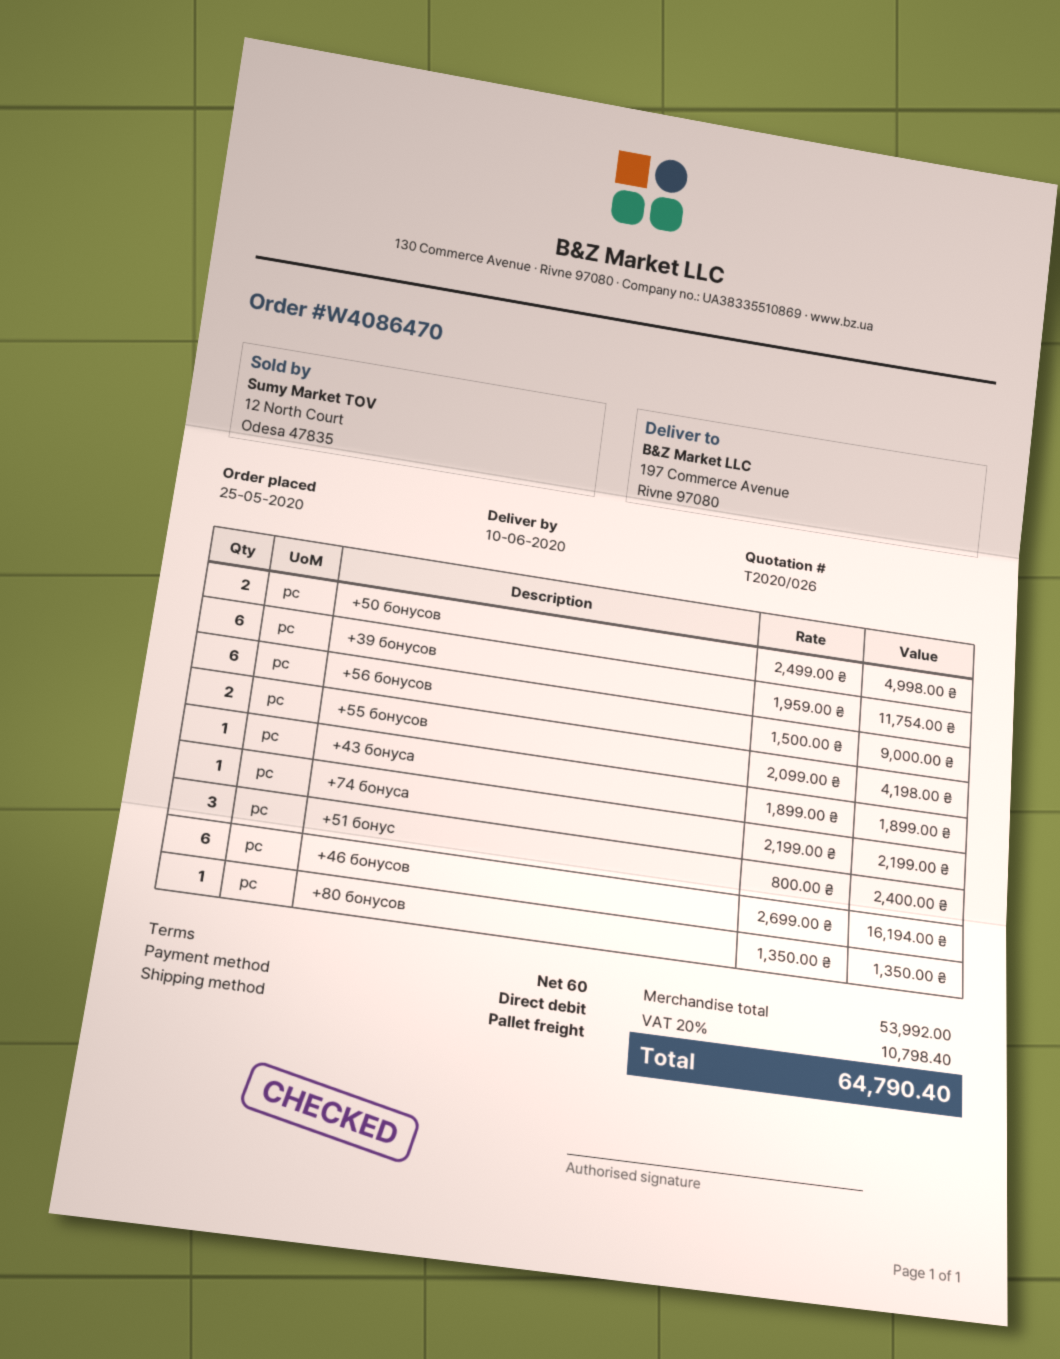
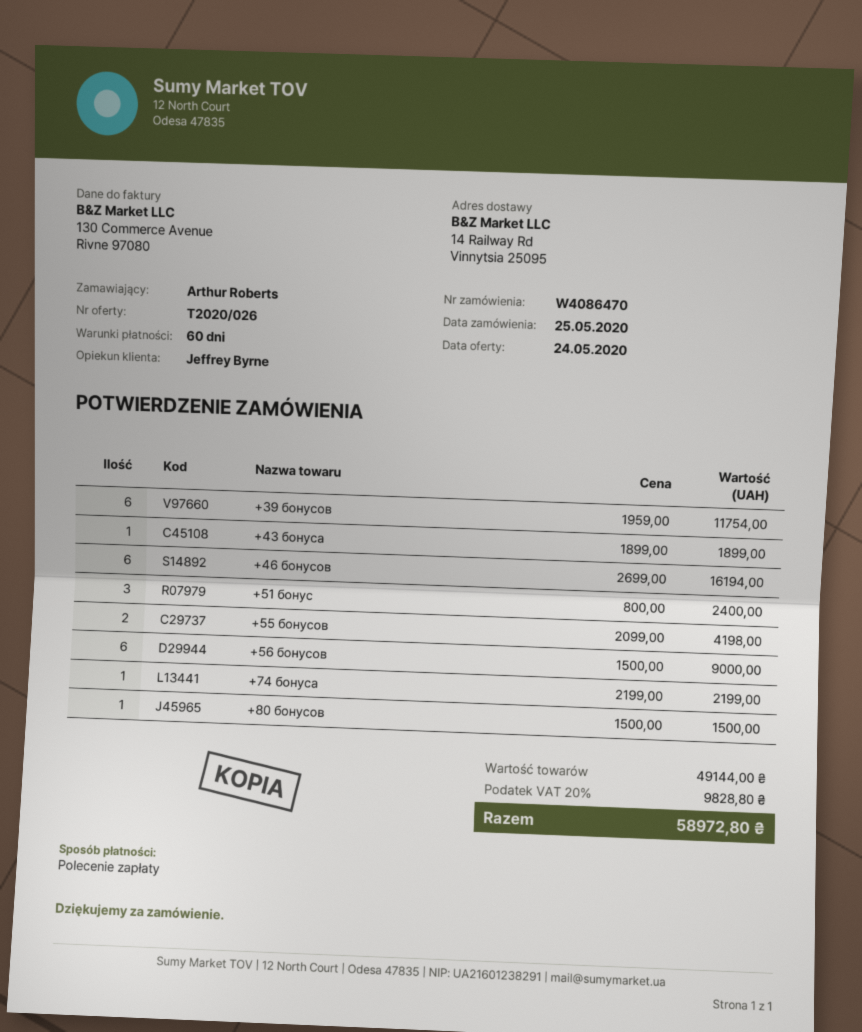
ship to: 197 Commerce Avenue, Rivne 97080 -> 14 Railway Rd, Vinnytsia 25095
+50 бонусов: 2 x 2499.00 = 4998.00 -> none
+80 бонусов: 1 x 1350.00 = 1350.00 -> 1 x 1500.00 = 1500.00
subtotal: 53992.00 -> 49144.00
tax: 20% = 10798.40 -> 20% = 9828.80
total: 64790.40 -> 58972.80

